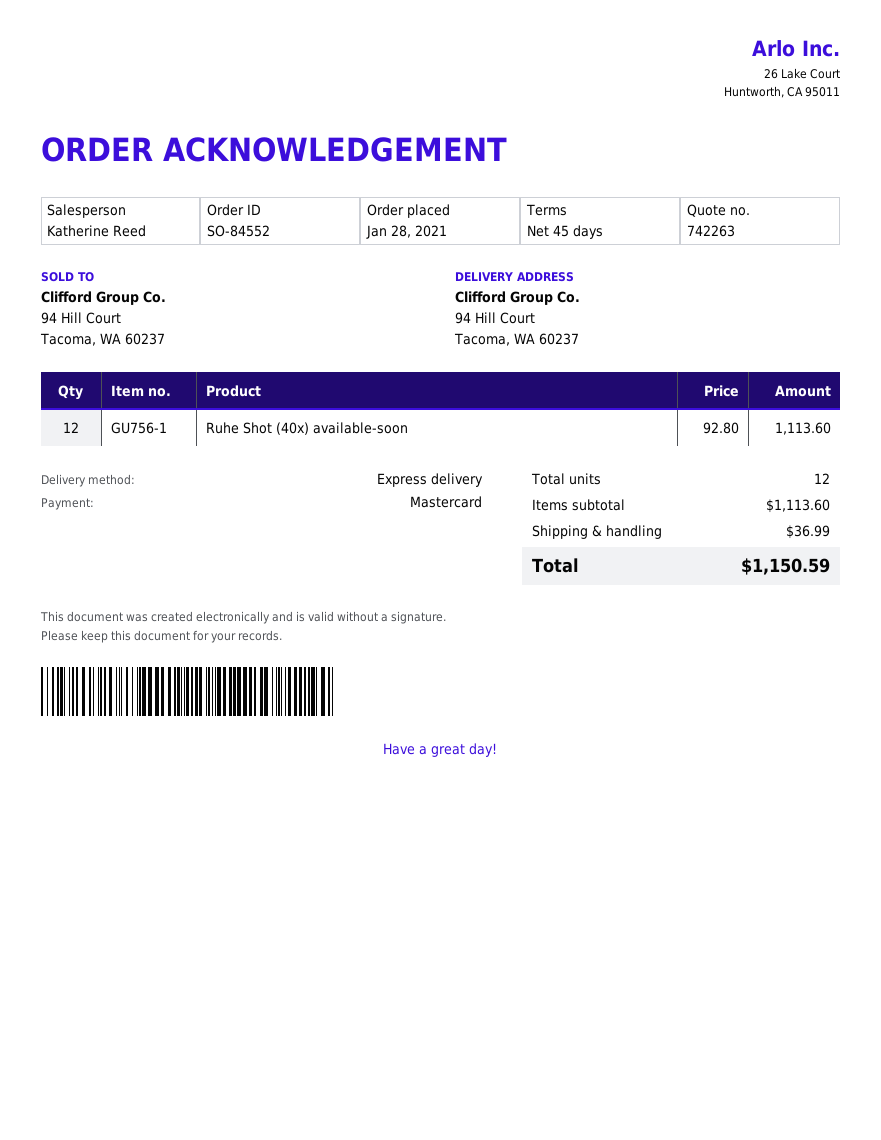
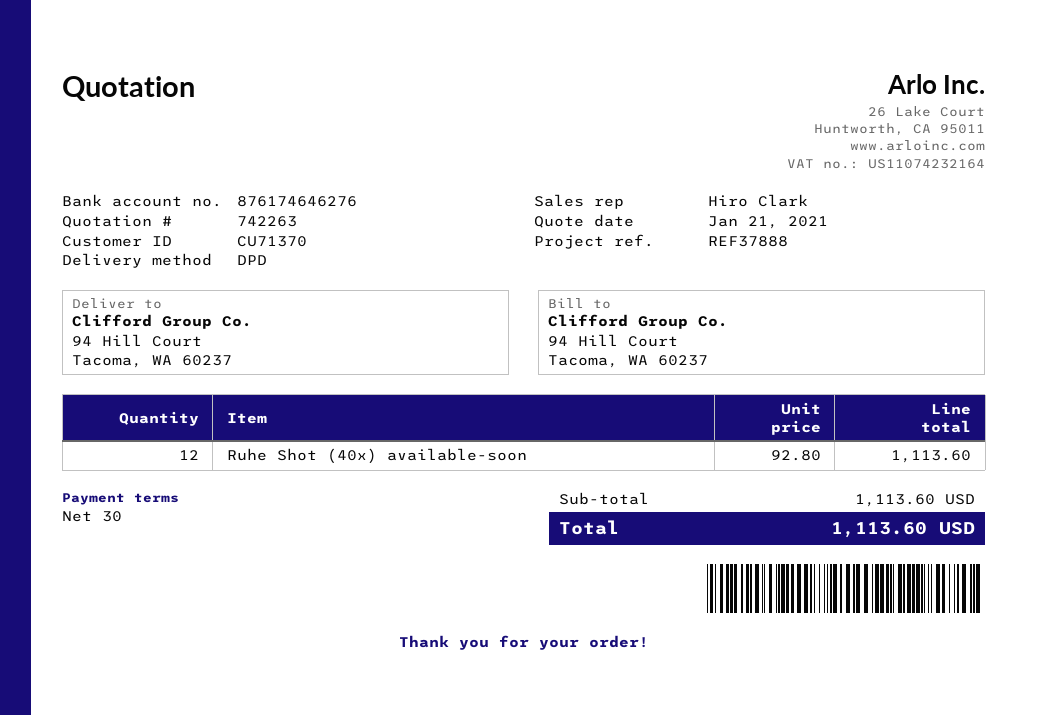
payment terms: 45 days -> 30 days
sales rep: Katherine Reed -> Hiro Clark
shipping method: express -> DPD
shipping: 36.99 -> none
total: 1150.59 -> 1113.60

